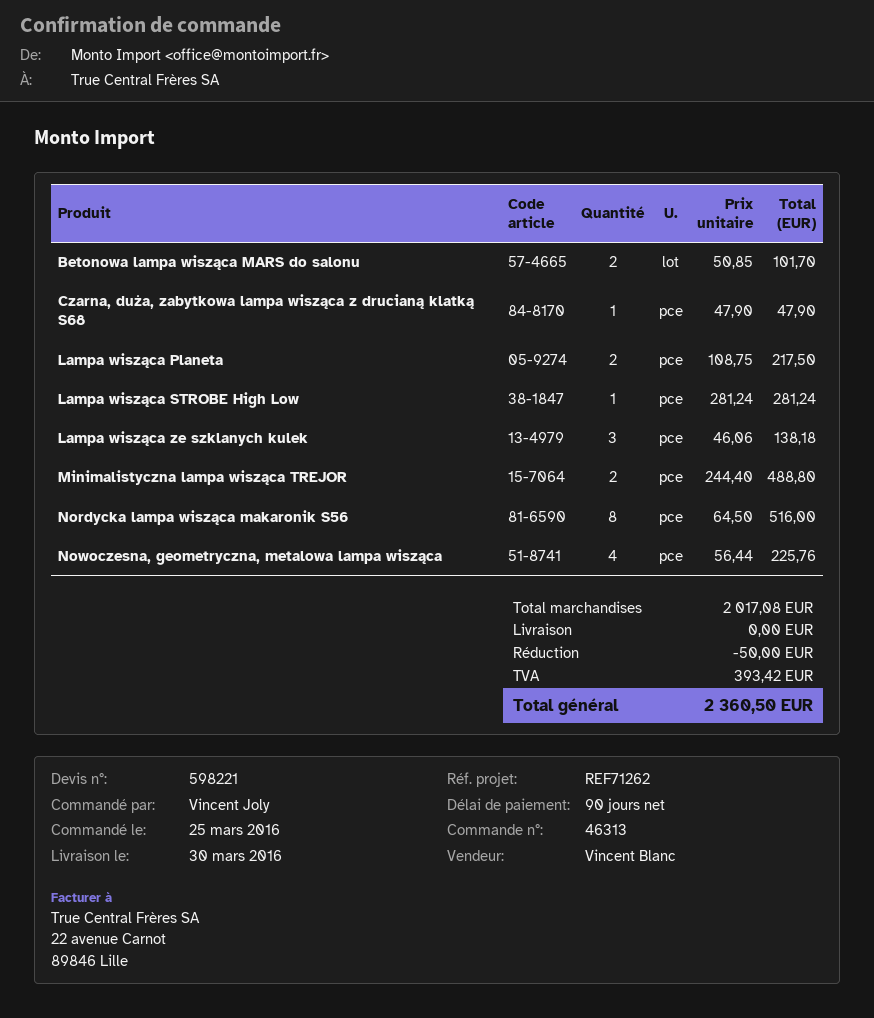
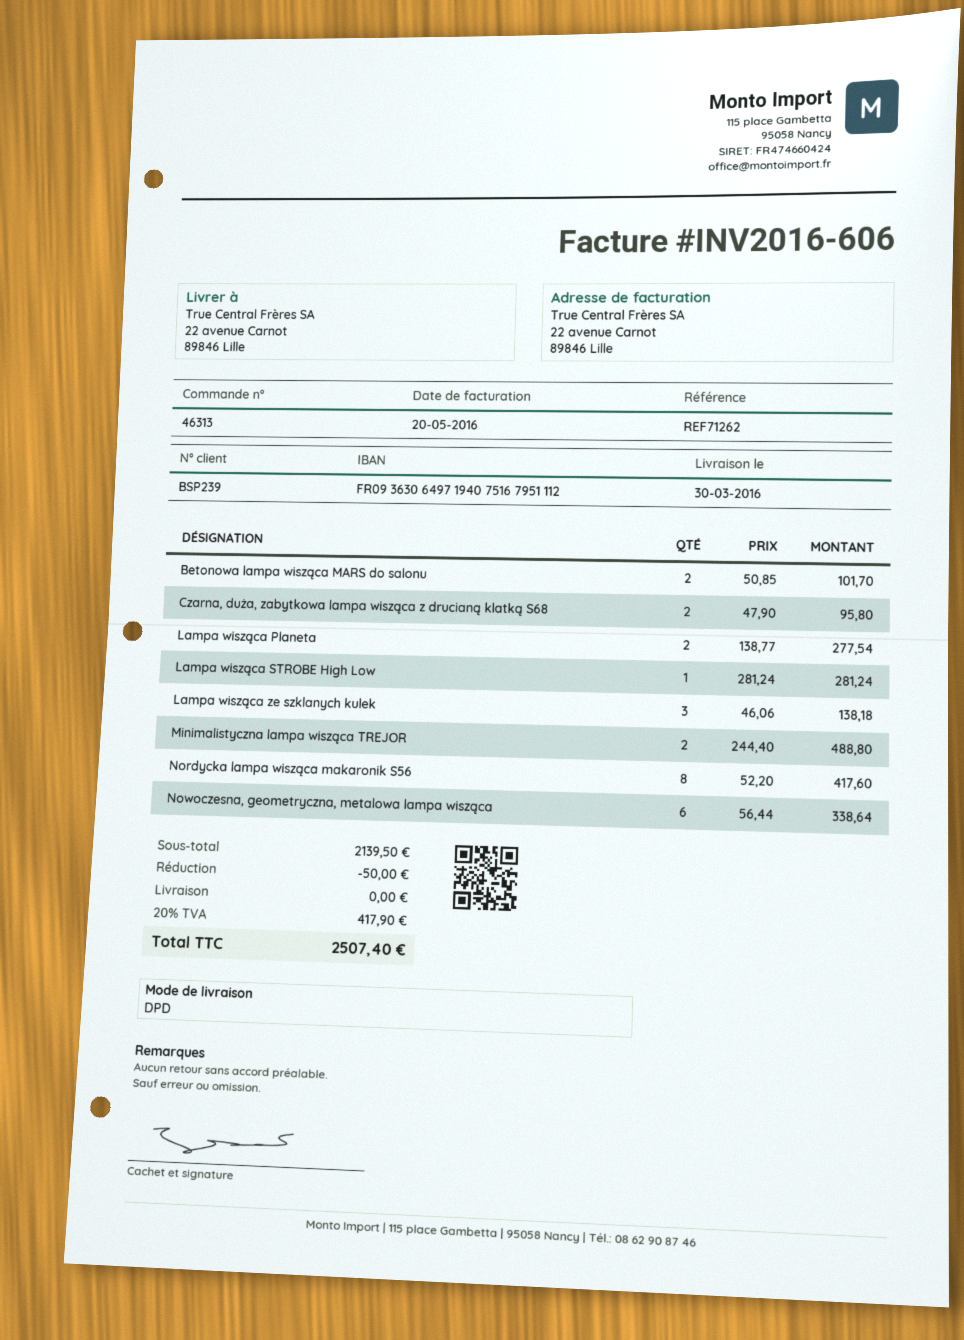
Czarna, duża, zabytkowa lampa wisząca z drucianą klatką S68: 1 x 47.90 = 47.90 -> 2 x 47.90 = 95.80
Lampa wisząca Planeta: 2 x 108.75 = 217.50 -> 2 x 138.77 = 277.54
Nordycka lampa wisząca makaronik S56: 8 x 64.50 = 516.00 -> 8 x 52.20 = 417.60
Nowoczesna, geometryczna, metalowa lampa wisząca: 4 x 56.44 = 225.76 -> 6 x 56.44 = 338.64
subtotal: 2017.08 -> 2139.50
tax: 393.42 -> 417.90
total: 2360.50 -> 2507.40

